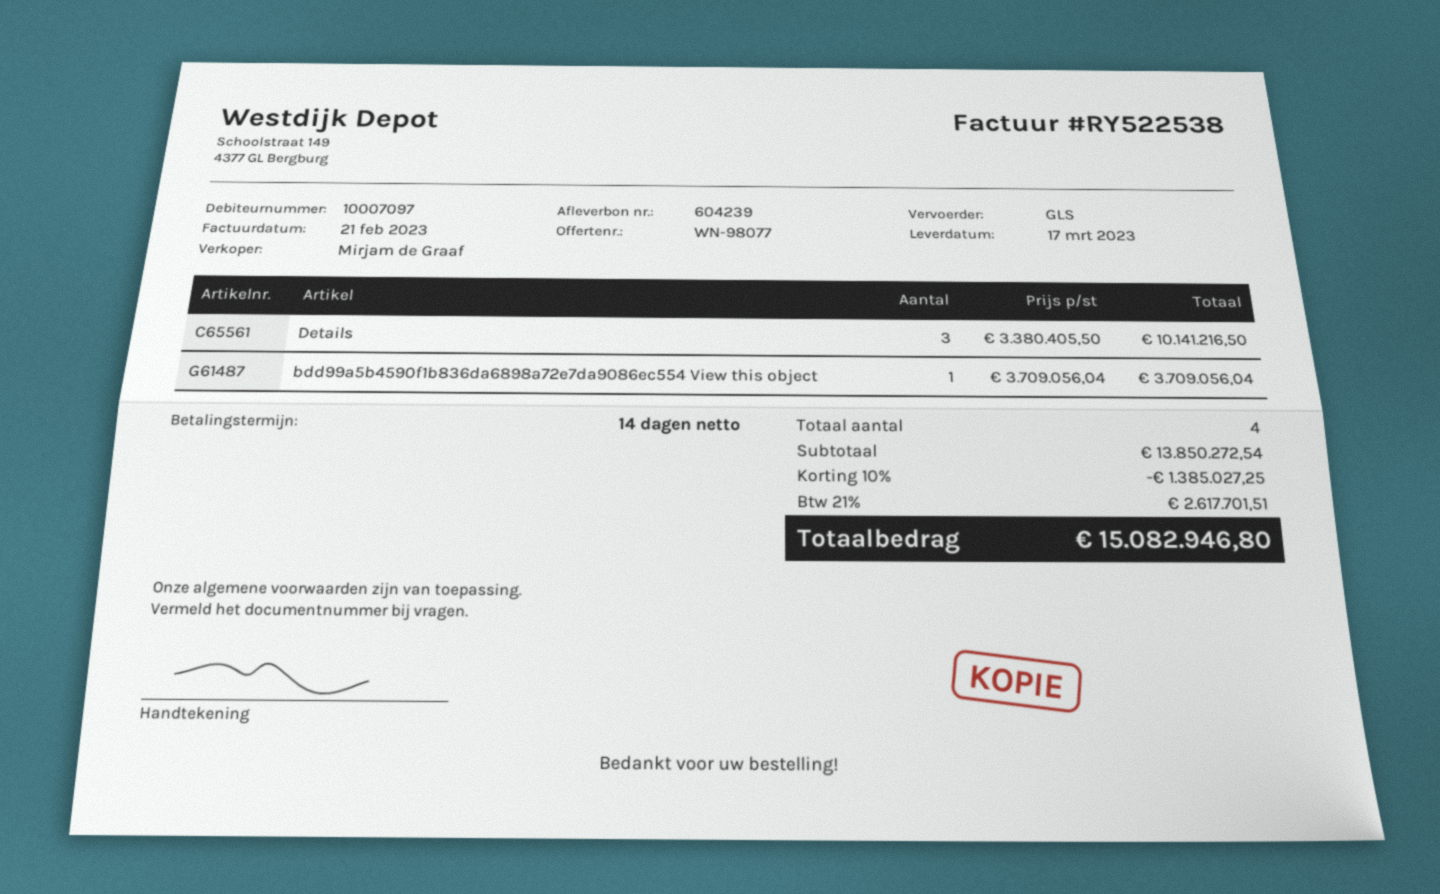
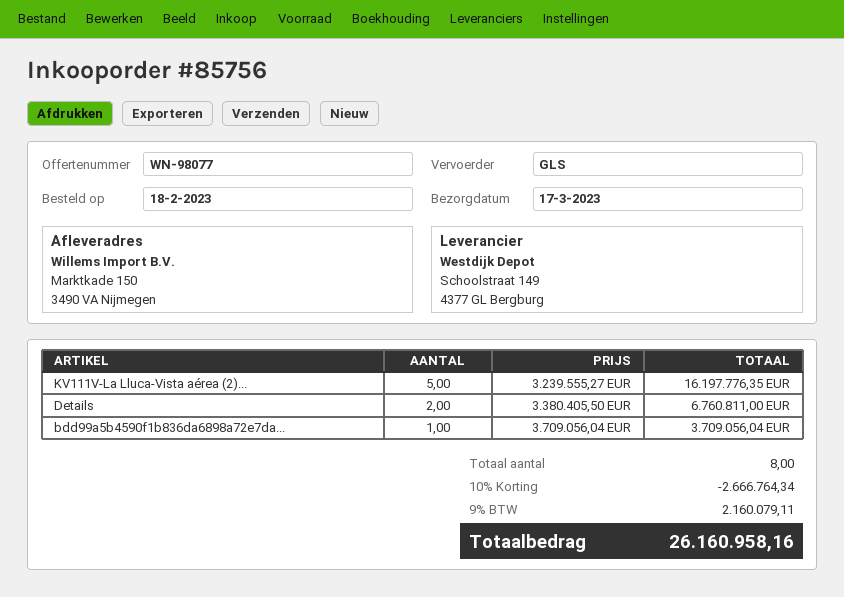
Details: 3 x 3380405.50 = 10141216.50 -> 2 x 3380405.50 = 6760811.00
KV111V-La Lluca-Vista aérea (2)...: none -> 5 x 3239555.27 = 16197776.35
total quantity: 4 -> 8
discount: 10% = 1385027.25 -> 10% = 2666764.34
tax: 21% = 2617701.51 -> 9% = 2160079.11
total: 15082946.80 -> 26160958.16

